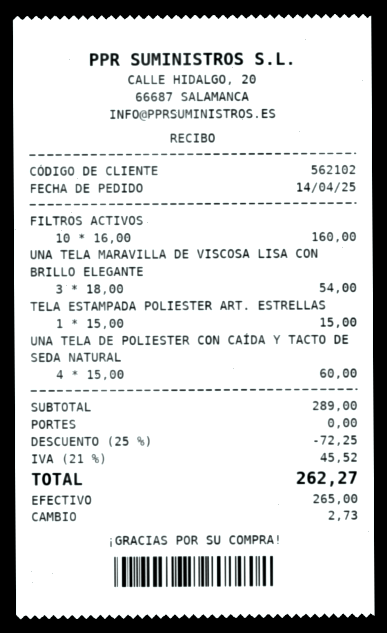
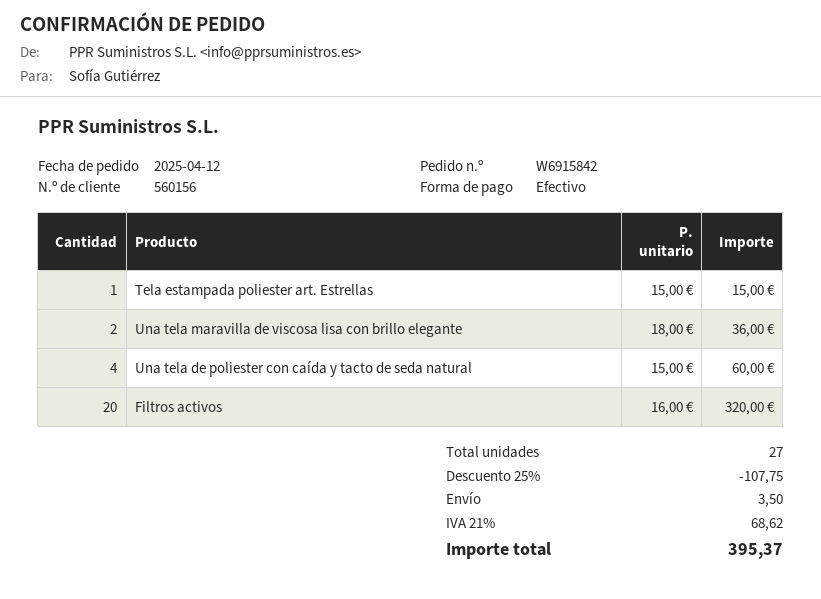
order date: 2025-04-14 -> 2025-04-12
customer number: 562102 -> 560156
FILTROS ACTIVOS: 10 x 16.00 = 160.00 -> 20 x 16.00 = 320.00
UNA TELA MARAVILLA DE VISCOSA LISA CON BRILLO ELEGANTE: 3 x 18.00 = 54.00 -> 2 x 18.00 = 36.00
discount: 25% = 72.25 -> 25% = 107.75
shipping: 0.00 -> 3.50
tax: 21% = 45.52 -> 21% = 68.62
total: 262.27 -> 395.37

